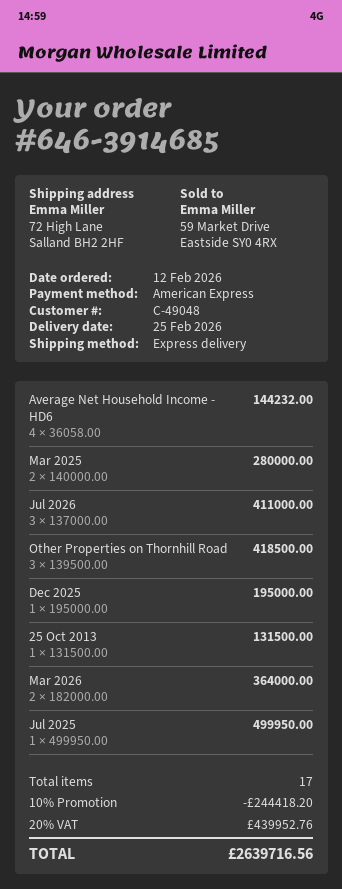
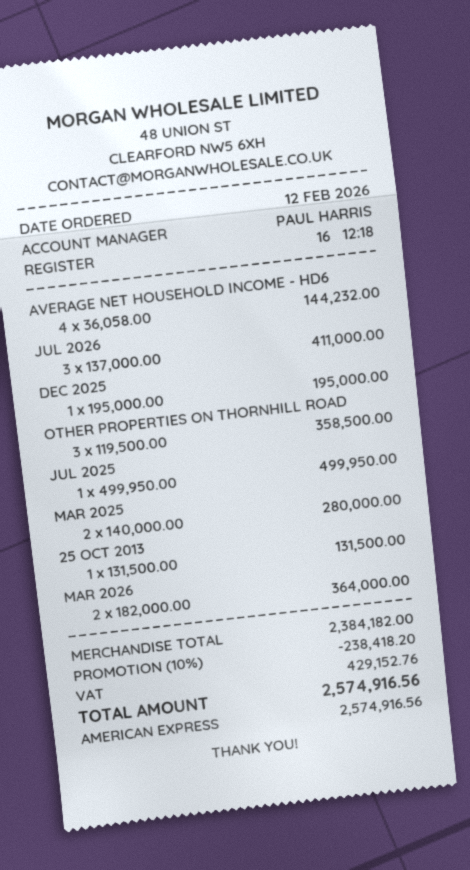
Other Properties on Thornhill Road: 3 x 139500.00 = 418500.00 -> 3 x 119500.00 = 358500.00
discount: 10% = 244418.20 -> 10% = 238418.20
tax: 439952.76 -> 429152.76
total: 2639716.56 -> 2574916.56

